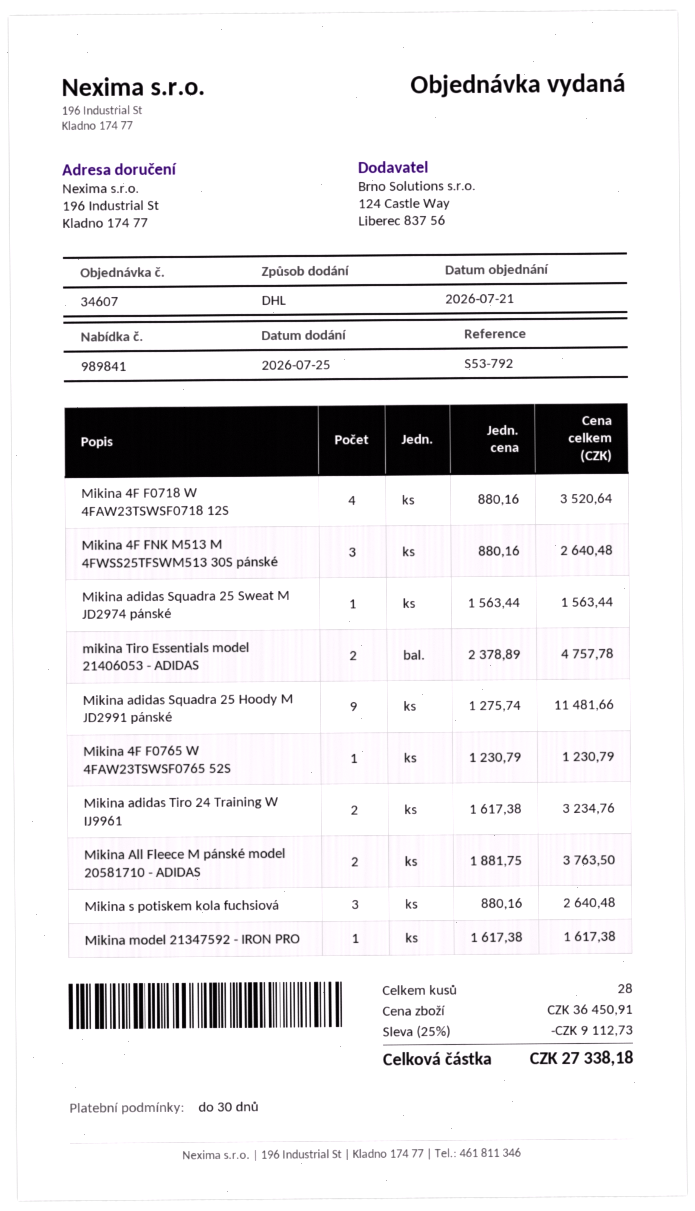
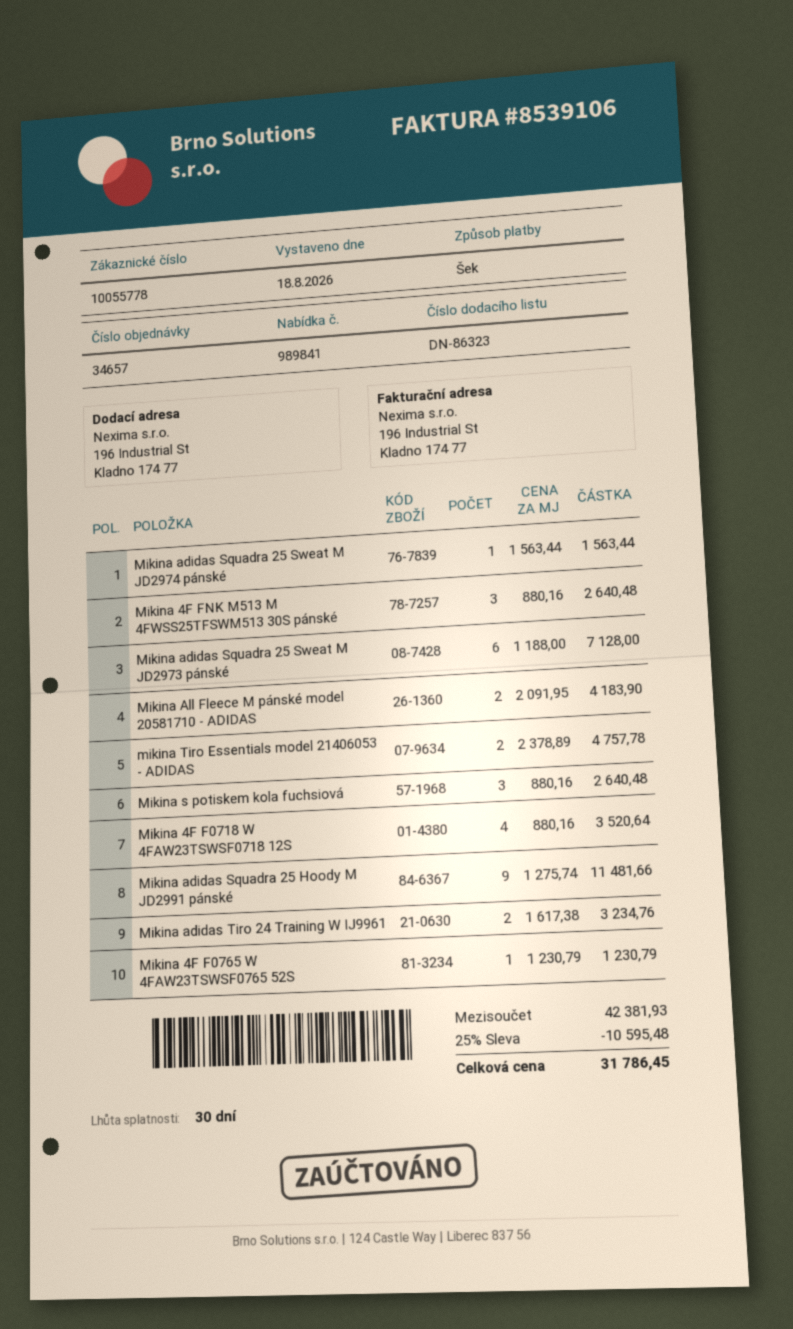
order number: 34607 -> 34657
Mikina All Fleece M pánské model 20581710 - ADIDAS: 2 x 1881.75 = 3763.50 -> 2 x 2091.95 = 4183.90
Mikina model 21347592 - IRON PRO: 1 x 1617.38 = 1617.38 -> none
Mikina adidas Squadra 25 Sweat M JD2973 pánské: none -> 6 x 1188.00 = 7128.00
subtotal: 36450.91 -> 42381.93
discount: 25% = 9112.73 -> 25% = 10595.48
total: 27338.18 -> 31786.45

